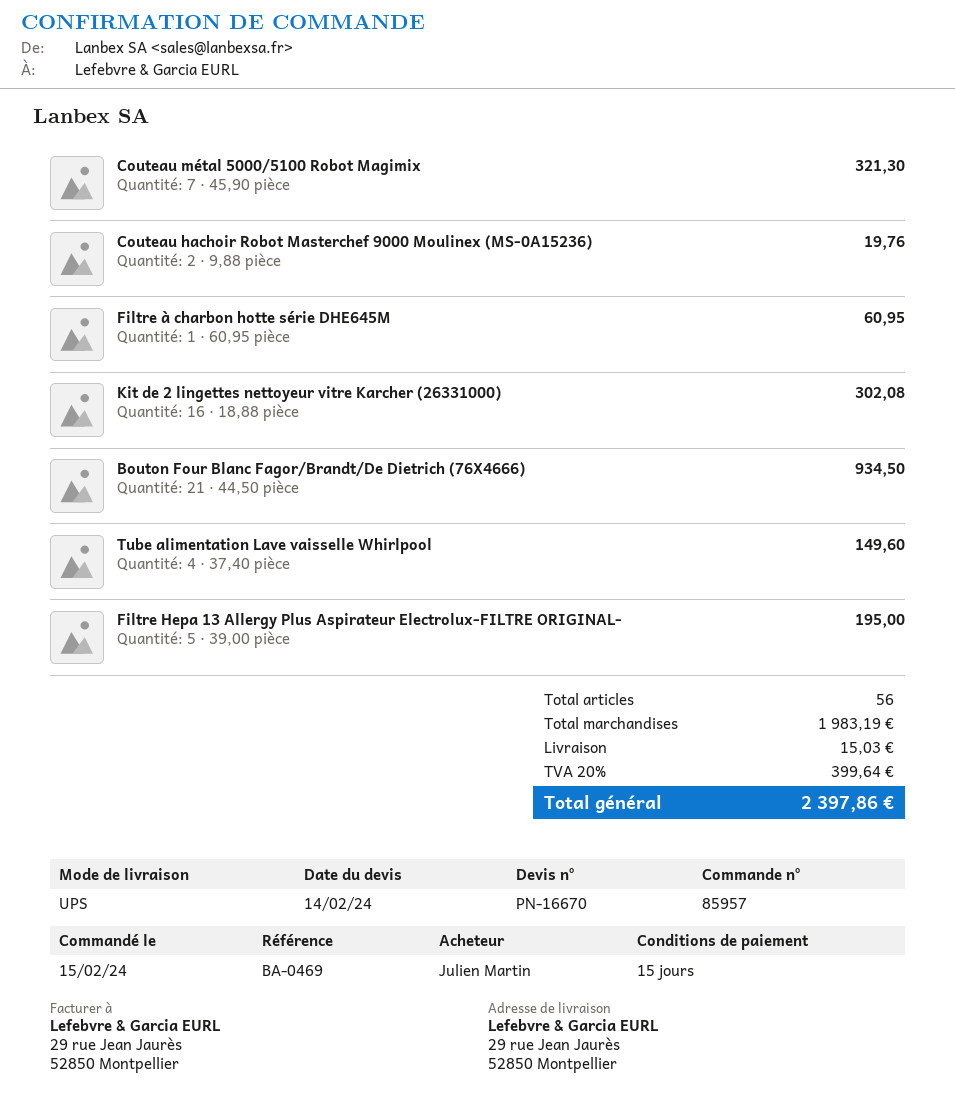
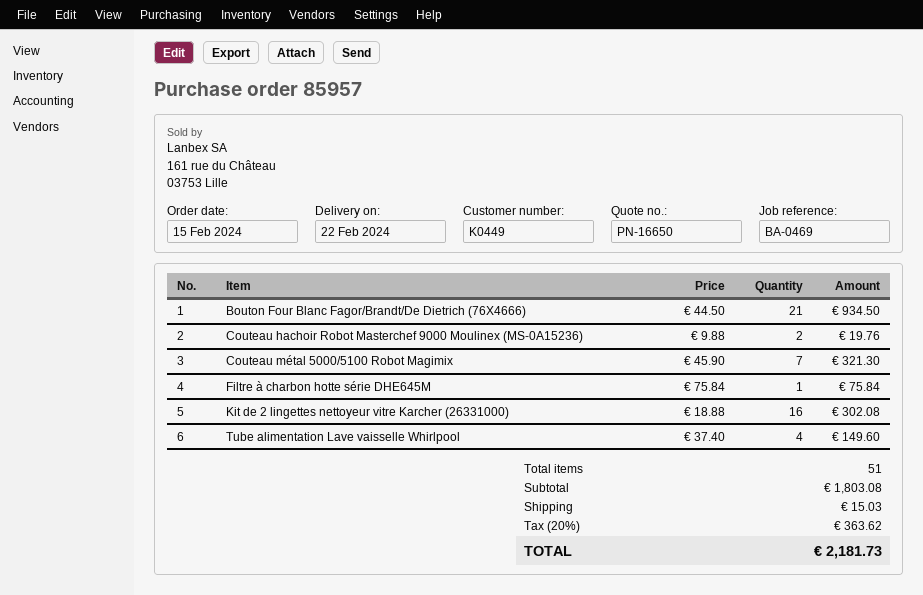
quote number: PN-16670 -> PN-16650
Filtre à charbon hotte série DHE645M: 1 x 60.95 = 60.95 -> 1 x 75.84 = 75.84
Filtre Hepa 13 Allergy Plus Aspirateur Electrolux-FILTRE ORIGINAL-: 5 x 39.00 = 195.00 -> none
total quantity: 56 -> 51
subtotal: 1983.19 -> 1803.08
tax: 20% = 399.64 -> 20% = 363.62
total: 2397.86 -> 2181.73

